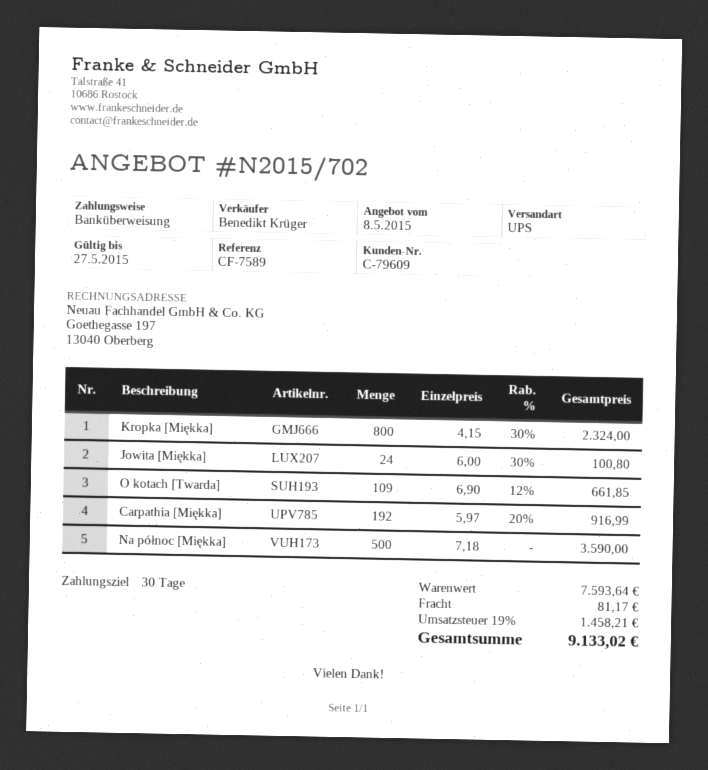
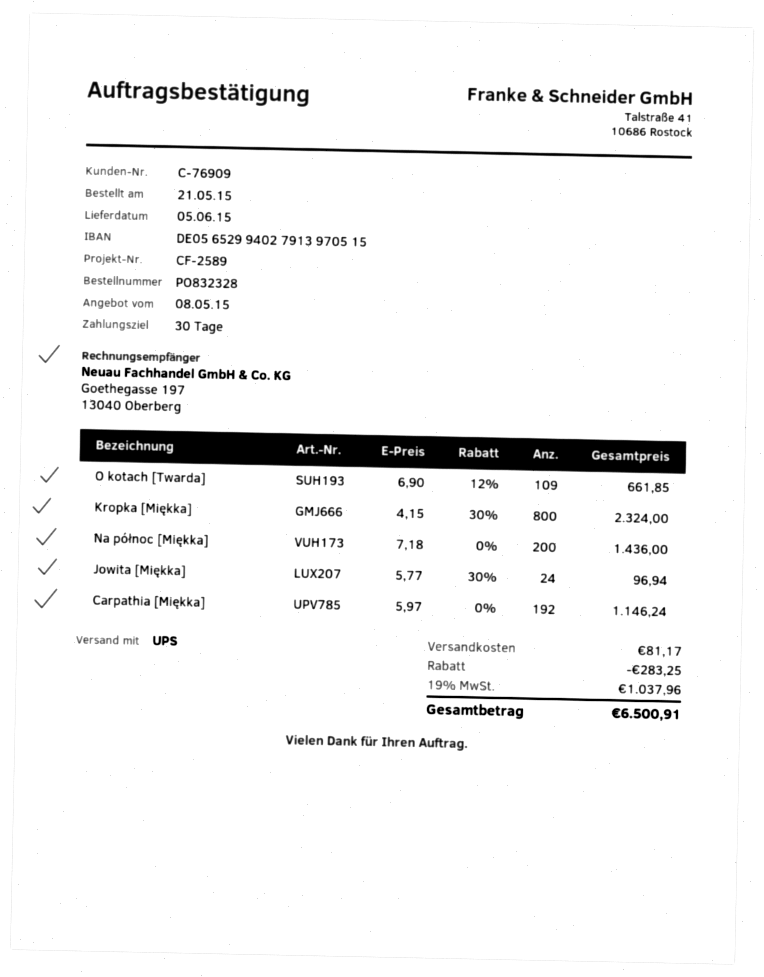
customer number: C-79609 -> C-76909
reference: CF-7589 -> CF-2589
Jowita [Miękka]: 24 x 6.00 - 30% = 100.80 -> 24 x 5.77 - 30% = 96.94
Carpathia [Miękka]: 192 x 5.97 - 20% = 916.99 -> 192 x 5.97 = 1146.24
Na północ [Miękka]: 500 x 7.18 = 3590.00 -> 200 x 7.18 = 1436.00
discount: none -> 283.25
tax: 19% = 1458.21 -> 19% = 1037.96
total: 9133.02 -> 6500.91

